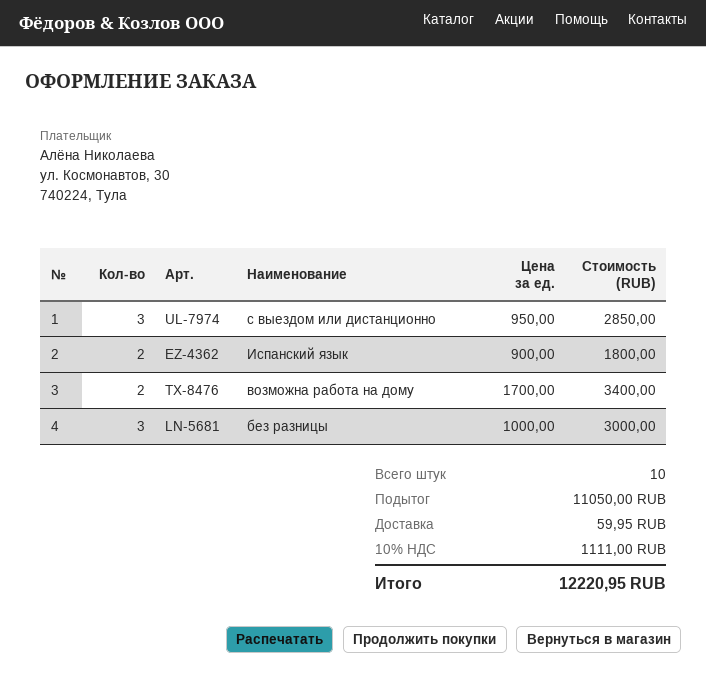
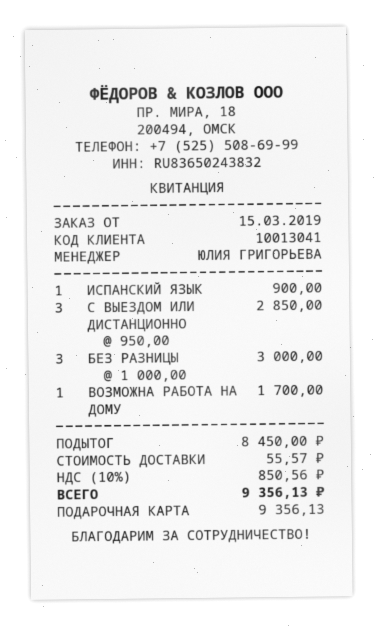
Испанский язык: 2 x 900.00 = 1800.00 -> 1 x 900.00 = 900.00
возможна работа на дому: 2 x 1700.00 = 3400.00 -> 1 x 1700.00 = 1700.00
subtotal: 11050.00 -> 8450.00
shipping: 59.95 -> 55.57
tax: 10% = 1111.00 -> 10% = 850.56
total: 12220.95 -> 9356.13

